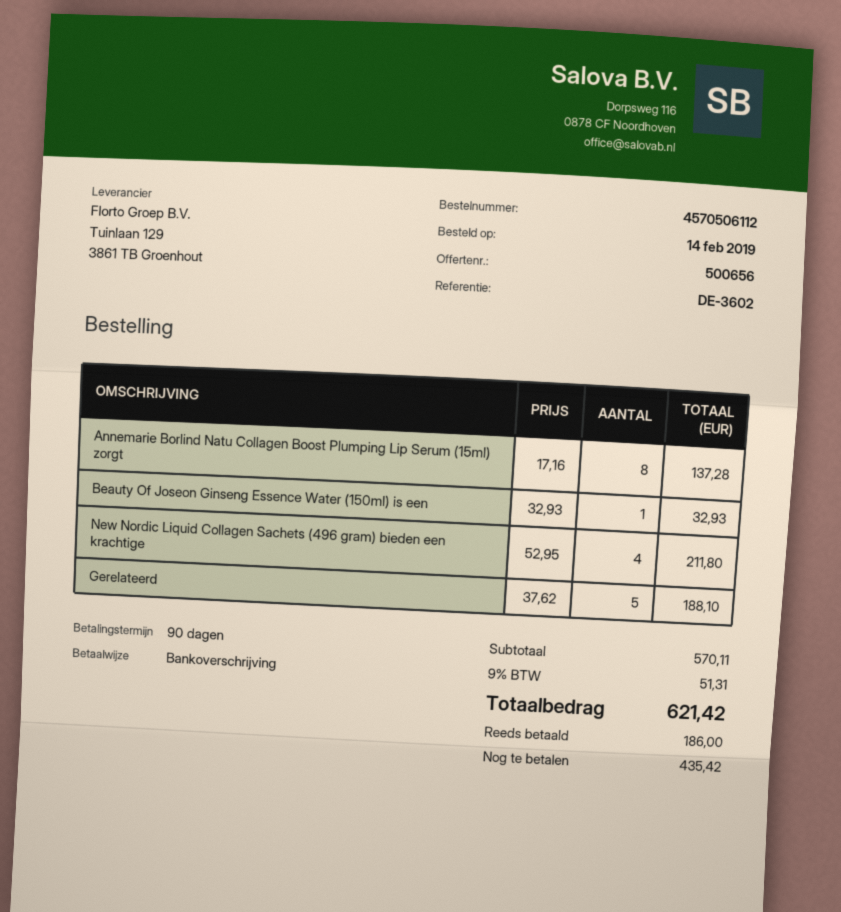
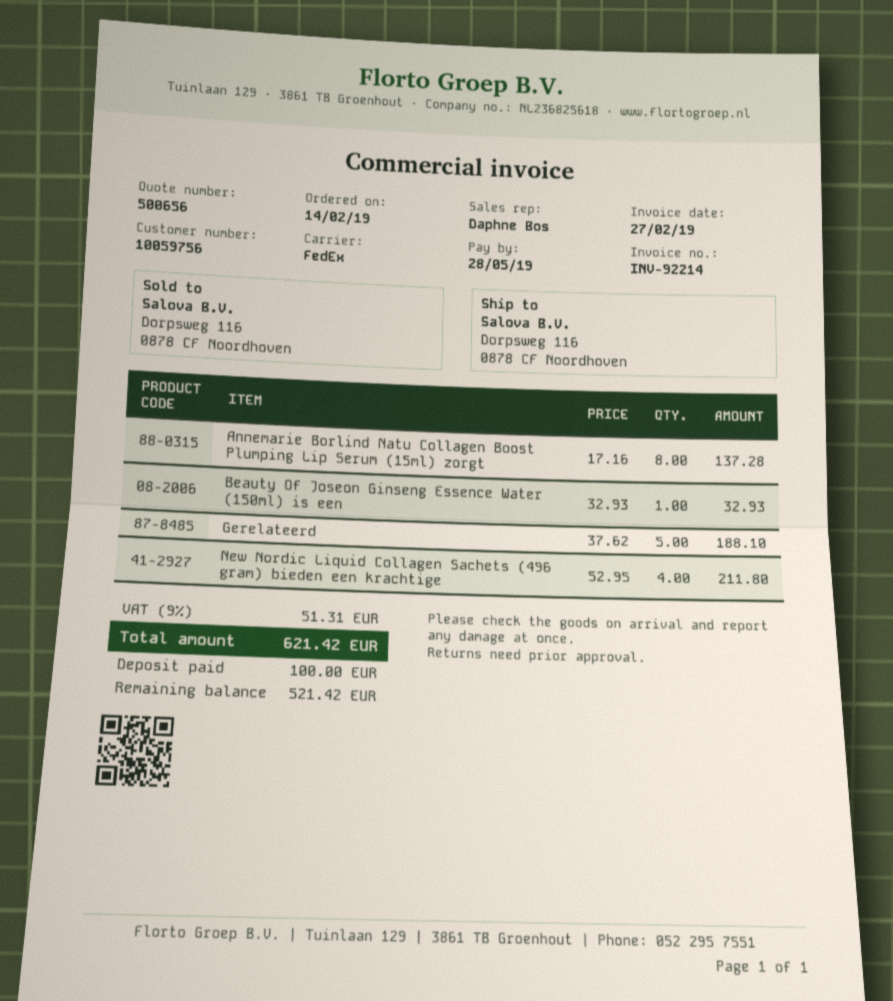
deposit: 186.00 -> 100.00
balance: 435.42 -> 521.42

